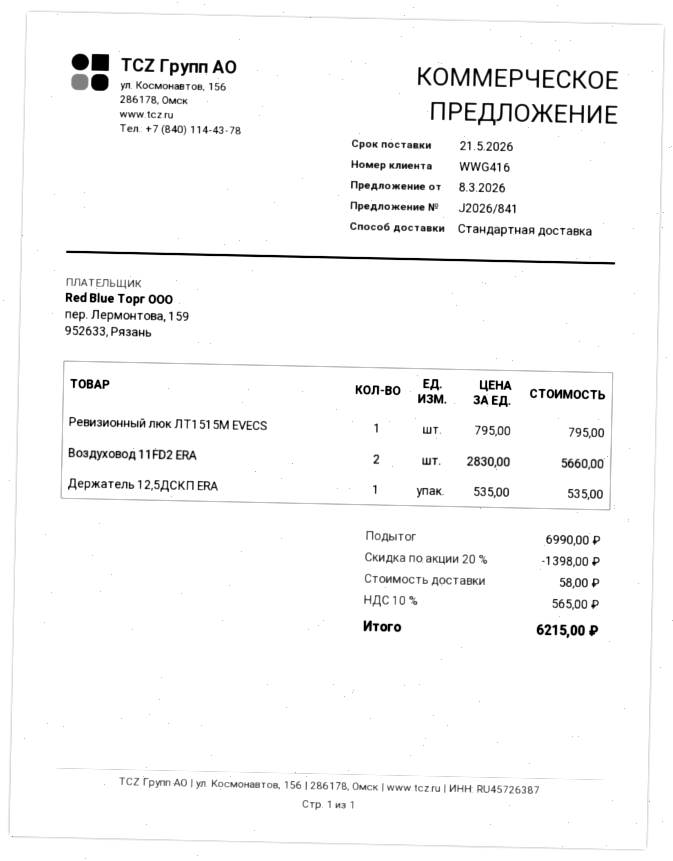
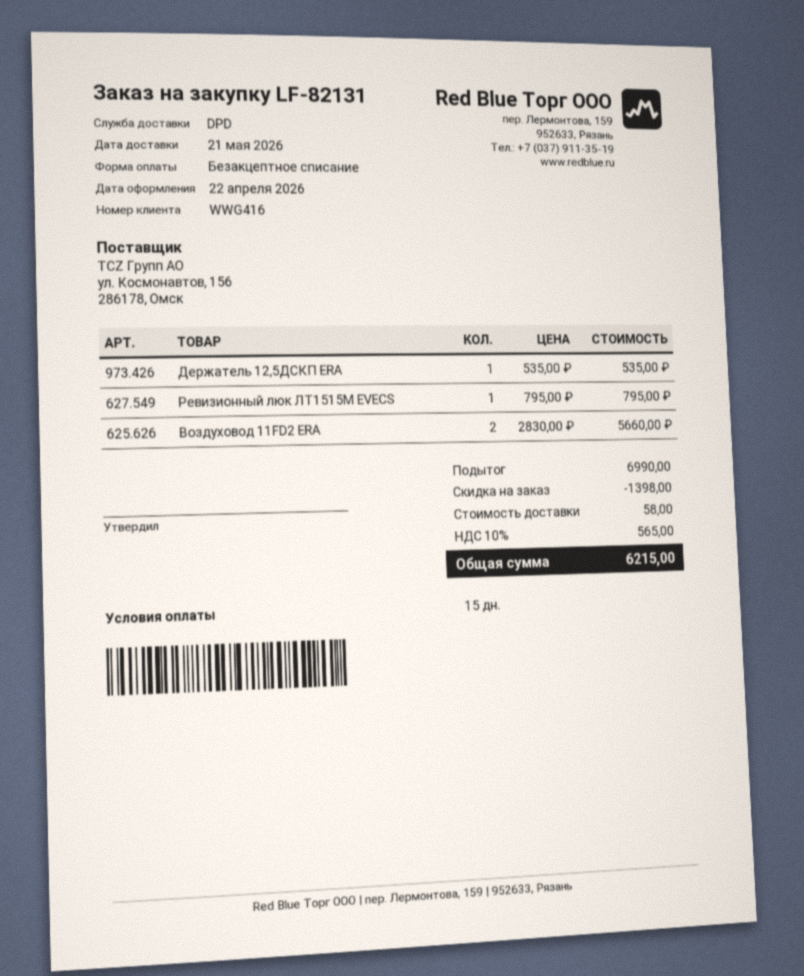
shipping method: standard -> DPD

